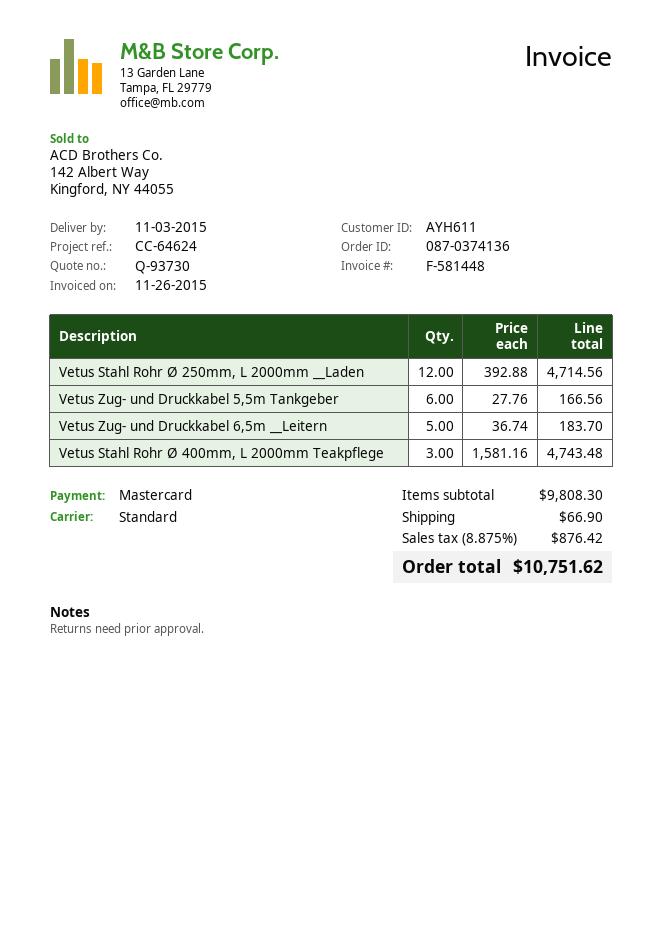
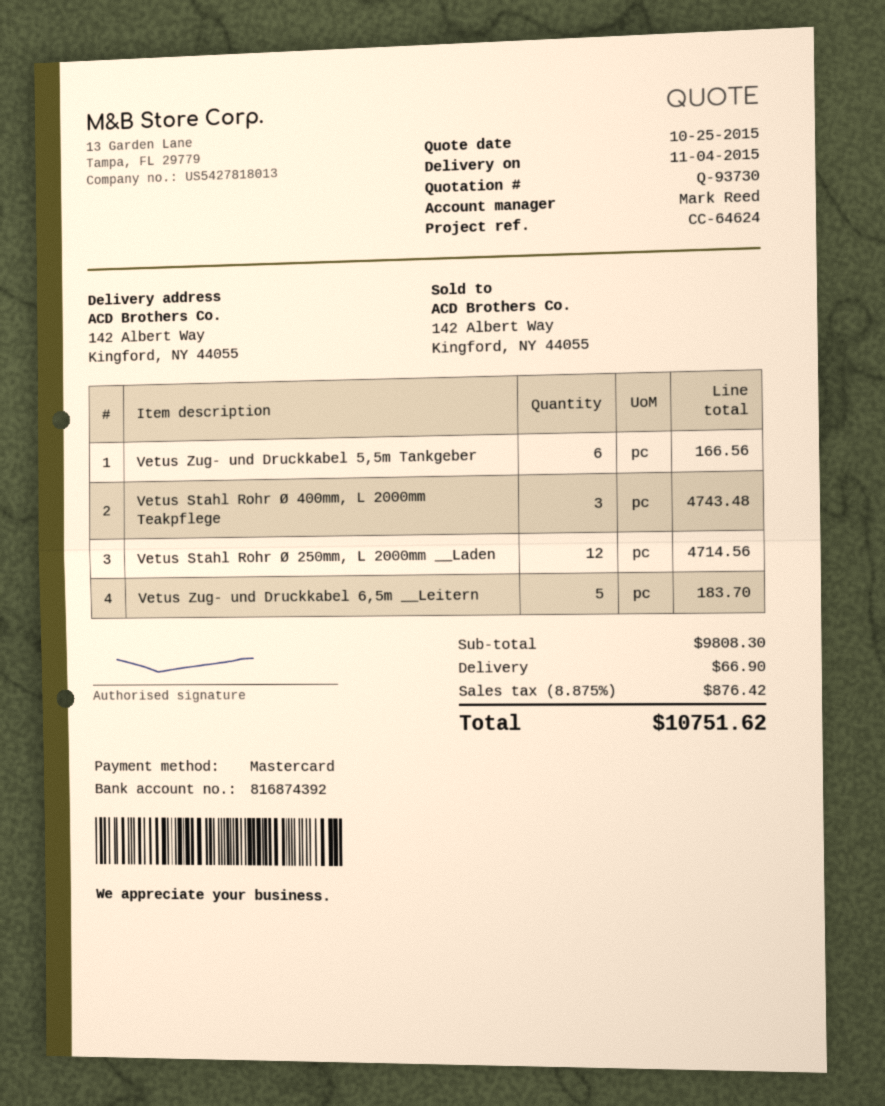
delivery date: 2015-11-03 -> 2015-11-04

